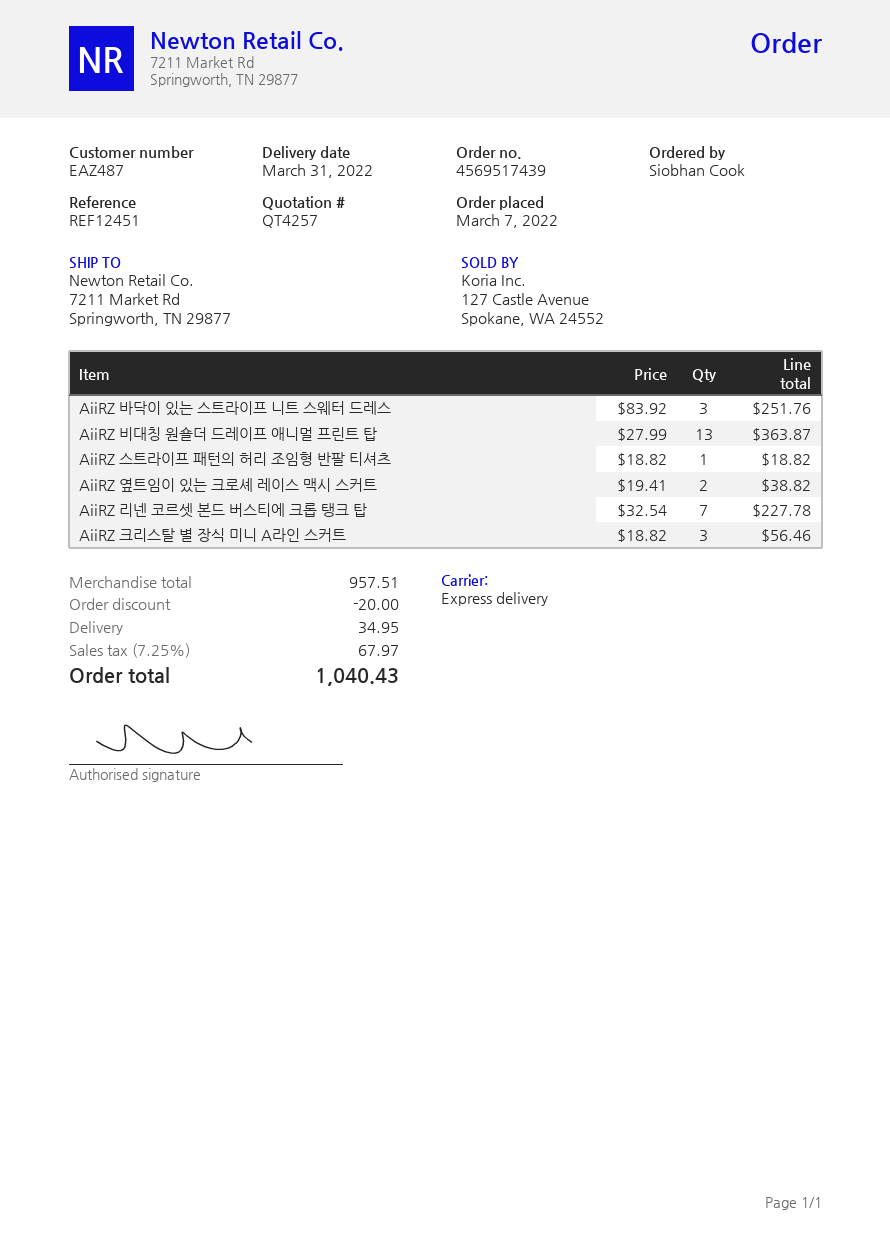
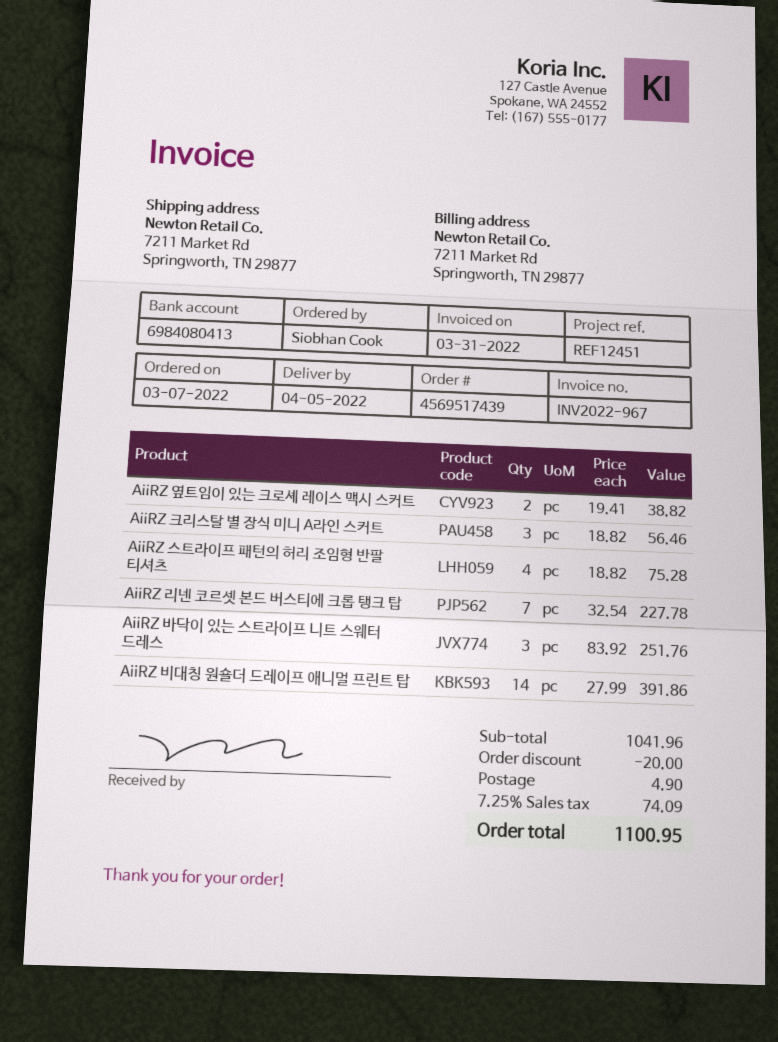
delivery date: 2022-03-31 -> 2022-04-05
AiiRZ 비대칭 원숄더 드레이프 애니멀 프린트 탑: 13 x 27.99 = 363.87 -> 14 x 27.99 = 391.86
AiiRZ 스트라이프 패턴의 허리 조임형 반팔 티셔츠: 1 x 18.82 = 18.82 -> 4 x 18.82 = 75.28
subtotal: 957.51 -> 1041.96
shipping: 34.95 -> 4.90
tax: 7.25% = 67.97 -> 7.25% = 74.09
total: 1040.43 -> 1100.95

